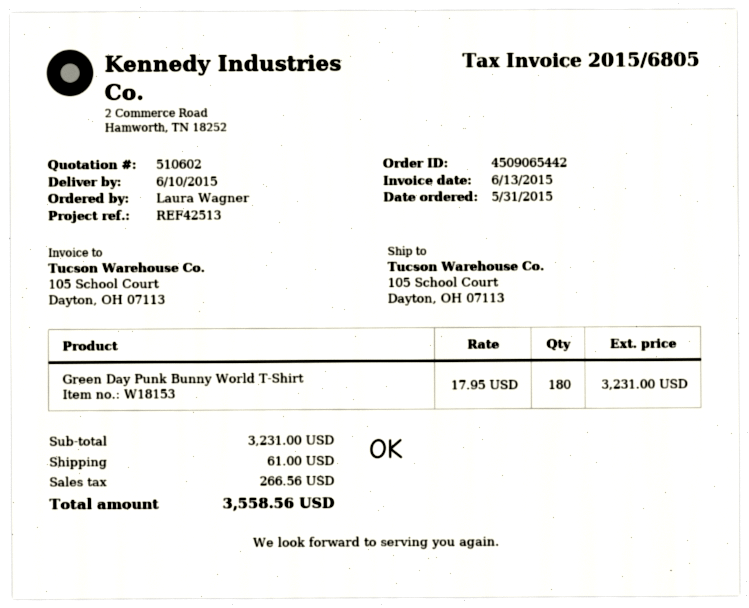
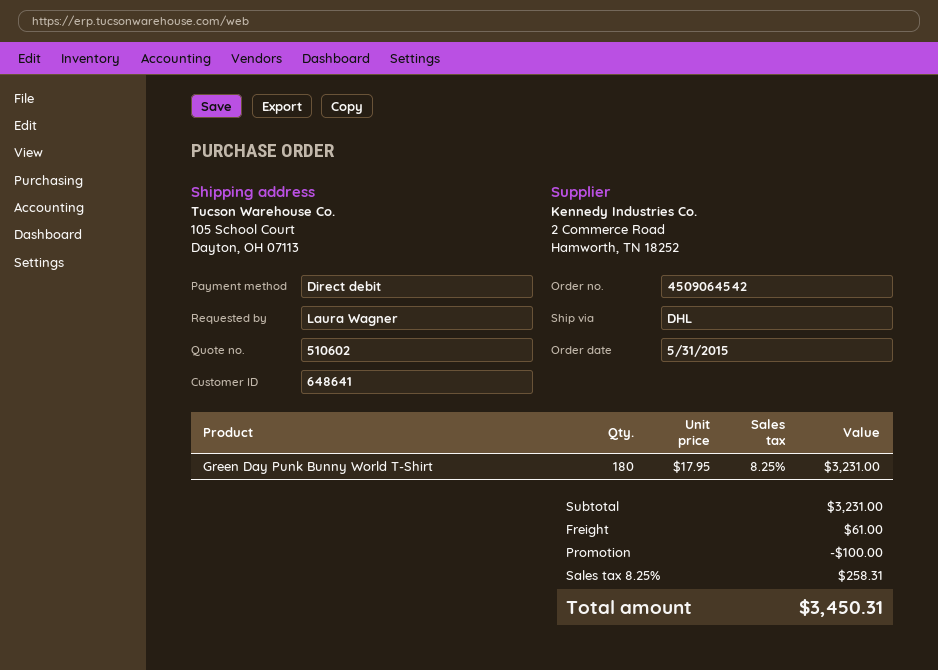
order number: 4509065442 -> 4509064542
discount: none -> 100.00
tax: 266.56 -> 258.31
total: 3558.56 -> 3450.31

